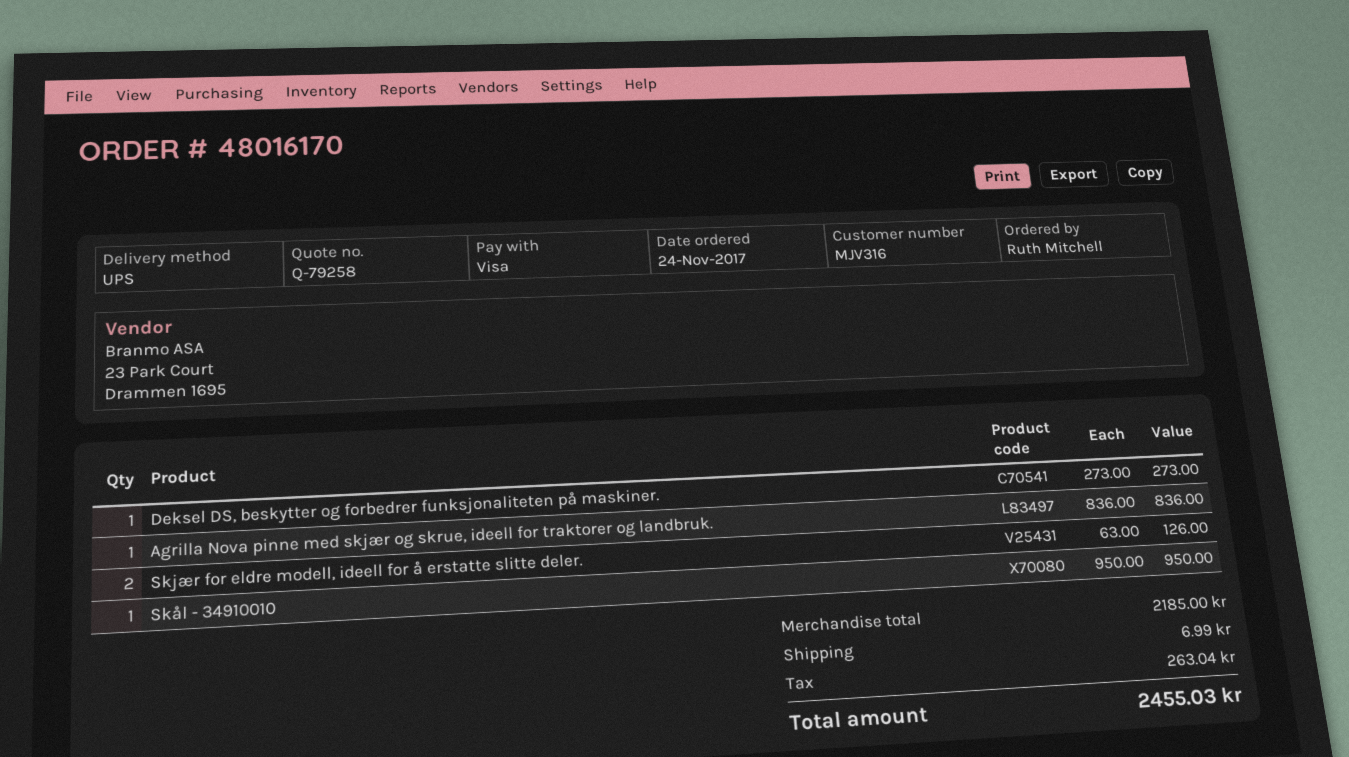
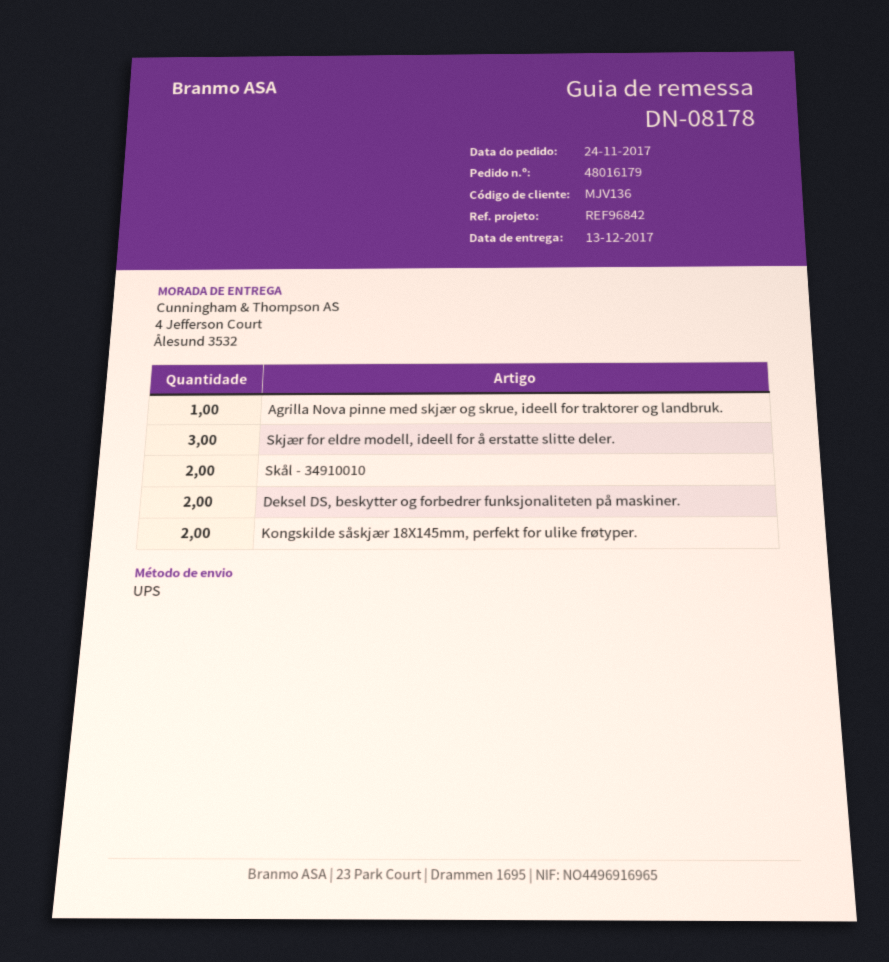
order number: 48016170 -> 48016179
customer number: MJV316 -> MJV136
Deksel DS, beskytter og forbedrer funksjonaliteten på maskiner.: 1 -> 2
Skjær for eldre modell, ideell for å erstatte slitte deler.: 2 -> 3
Skål - 34910010: 1 -> 2
Kongskilde såskjær 18X145mm, perfekt for ulike frøtyper.: none -> 2

